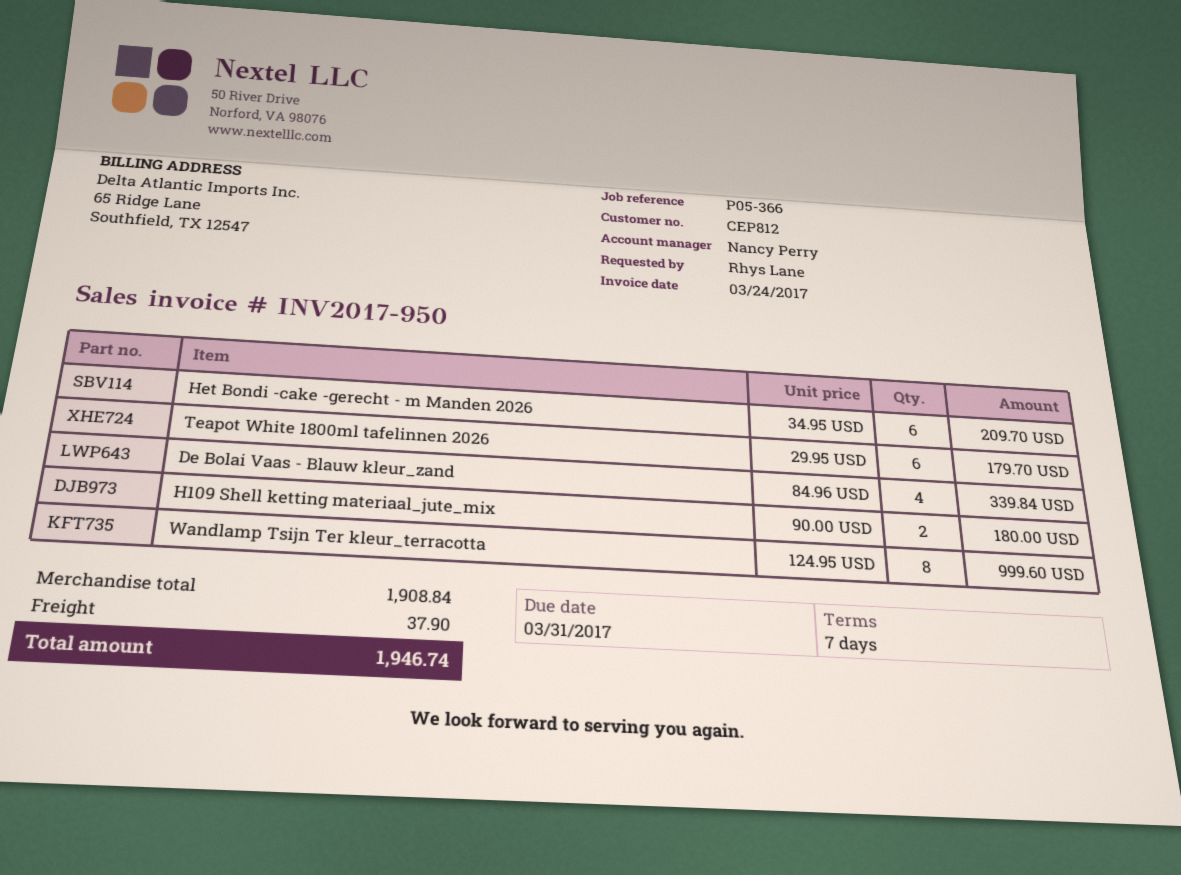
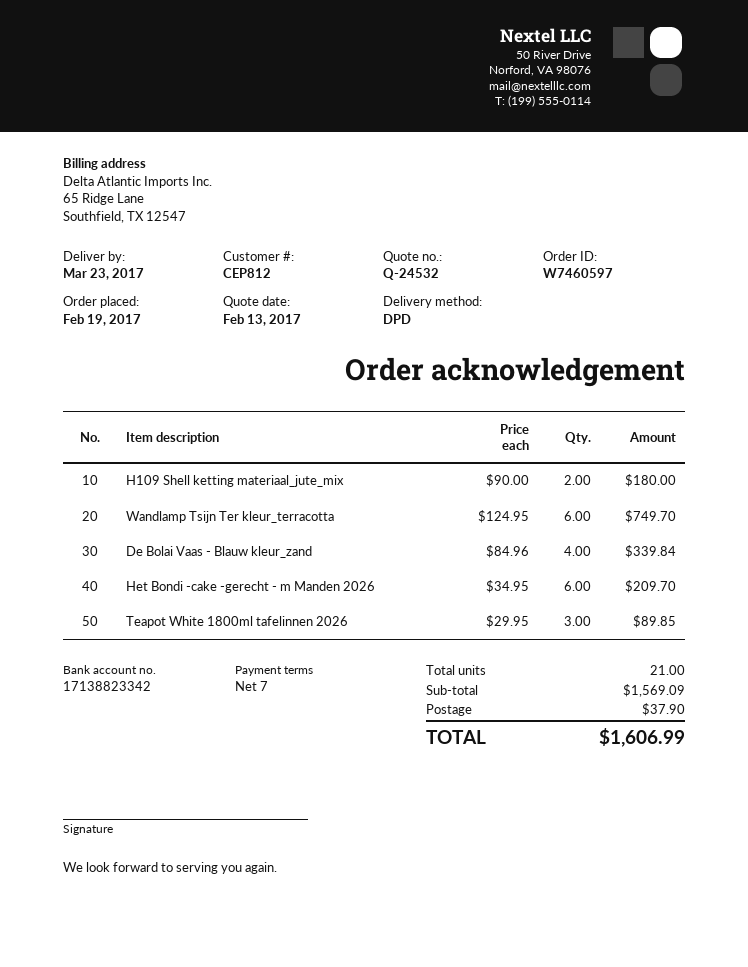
Teapot White 1800ml tafelinnen 2026: 6 x 29.95 = 179.70 -> 3 x 29.95 = 89.85
Wandlamp Tsijn Ter kleur_terracotta: 8 x 124.95 = 999.60 -> 6 x 124.95 = 749.70
subtotal: 1908.84 -> 1569.09
total: 1946.74 -> 1606.99

